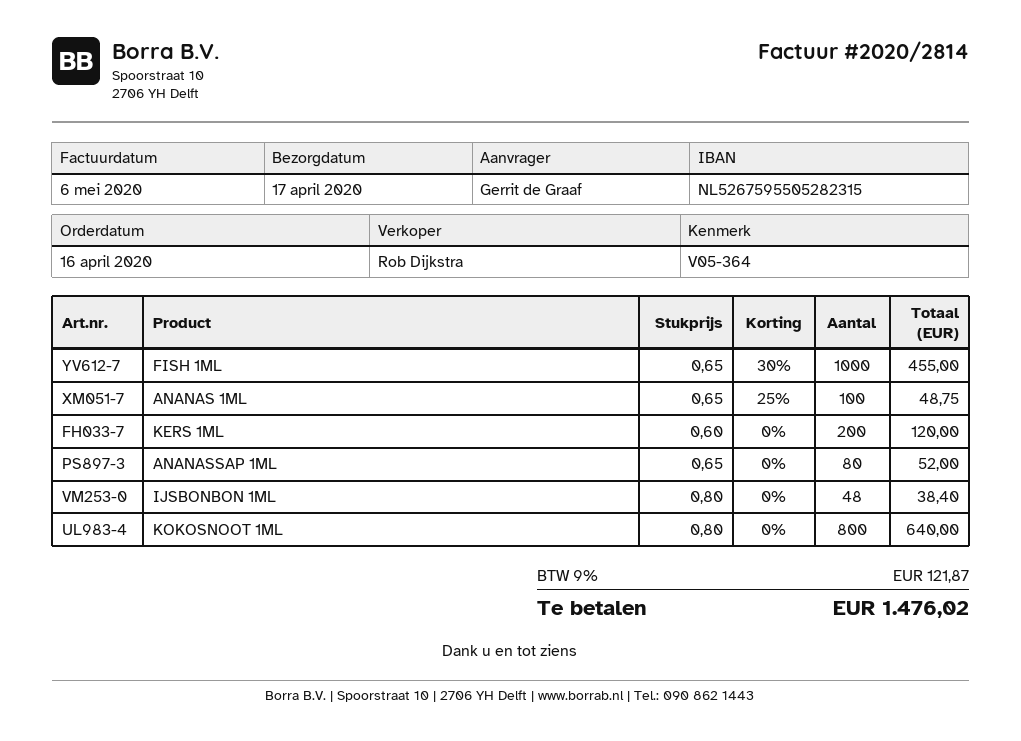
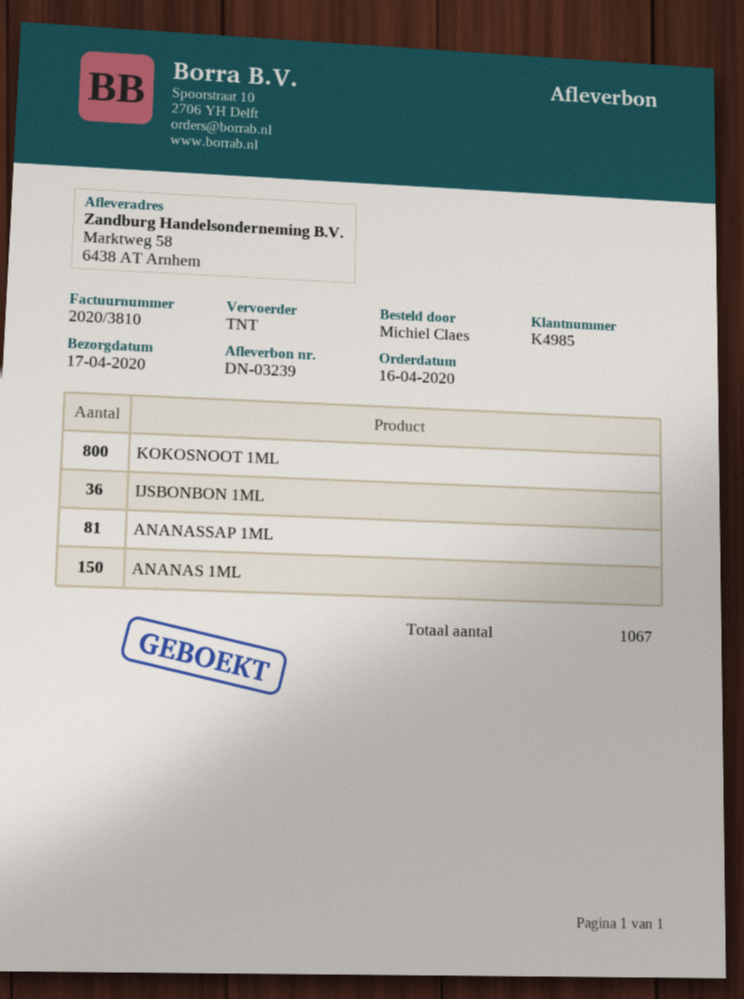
invoice number: 2020/2814 -> 2020/3810
ordered by: Gerrit de Graaf -> Michiel Claes
FISH 1ML: 1000 -> none
ANANAS 1ML: 100 -> 150
KERS 1ML: 200 -> none
ANANASSAP 1ML: 80 -> 81
IJSBONBON 1ML: 48 -> 36

